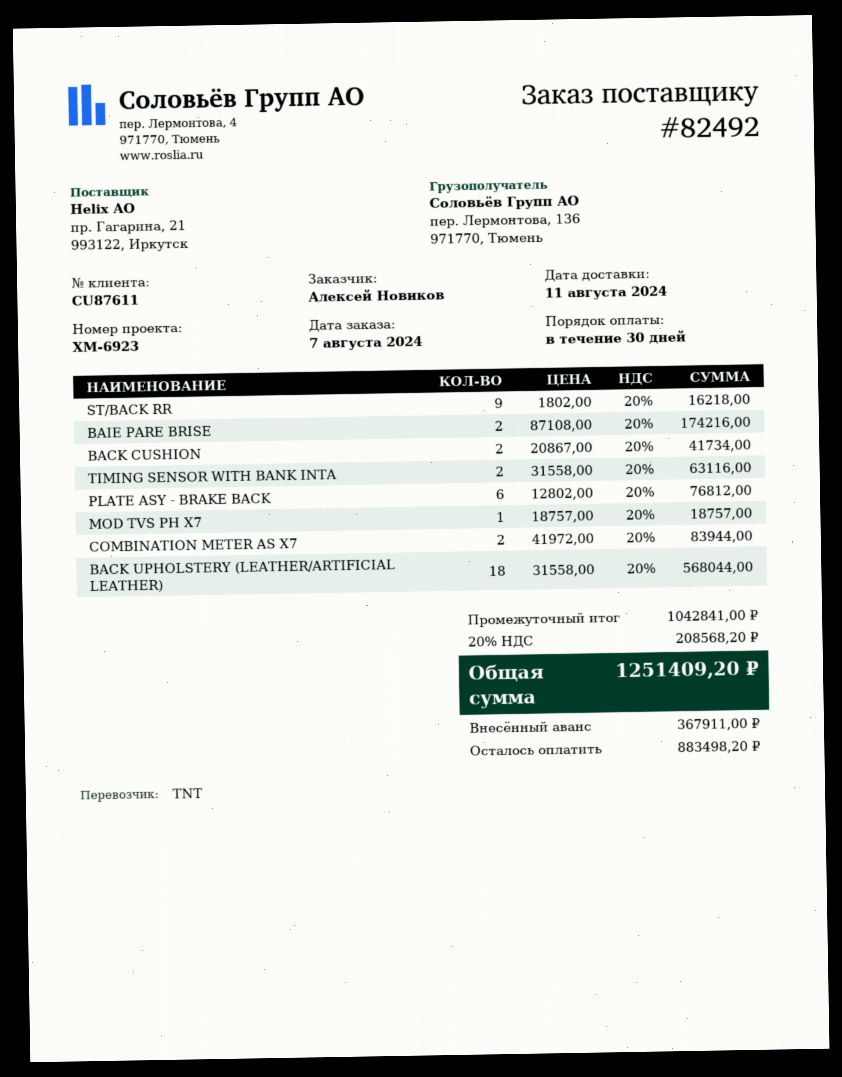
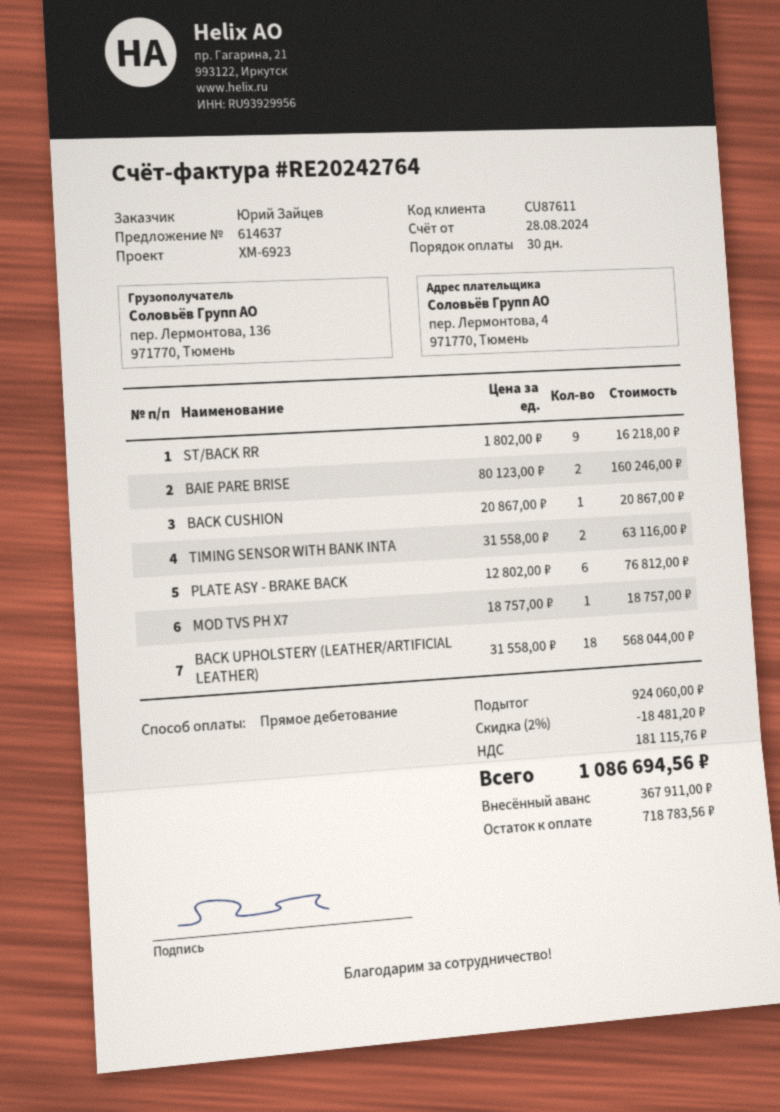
ordered by: Алексей Новиков -> Юрий Зайцев
BAIE PARE BRISE: 2 x 87108.00 = 174216.00 -> 2 x 80123.00 = 160246.00
BACK CUSHION: 2 x 20867.00 = 41734.00 -> 1 x 20867.00 = 20867.00
COMBINATION METER AS X7: 2 x 41972.00 = 83944.00 -> none
subtotal: 1042841.00 -> 924060.00
discount: none -> 2% = 18481.20
tax: 208568.20 -> 181115.76
total: 1251409.20 -> 1086694.56
balance: 883498.20 -> 718783.56

